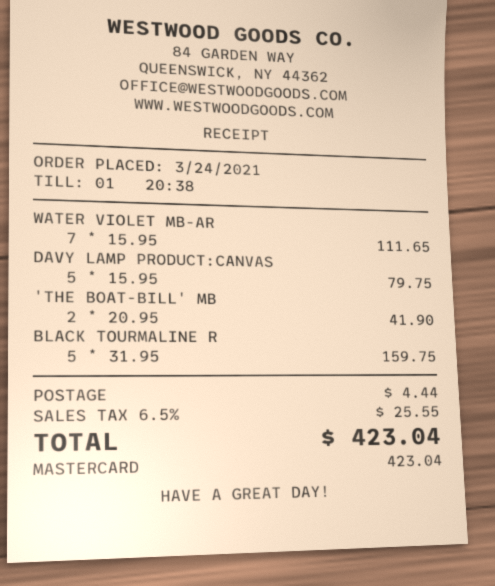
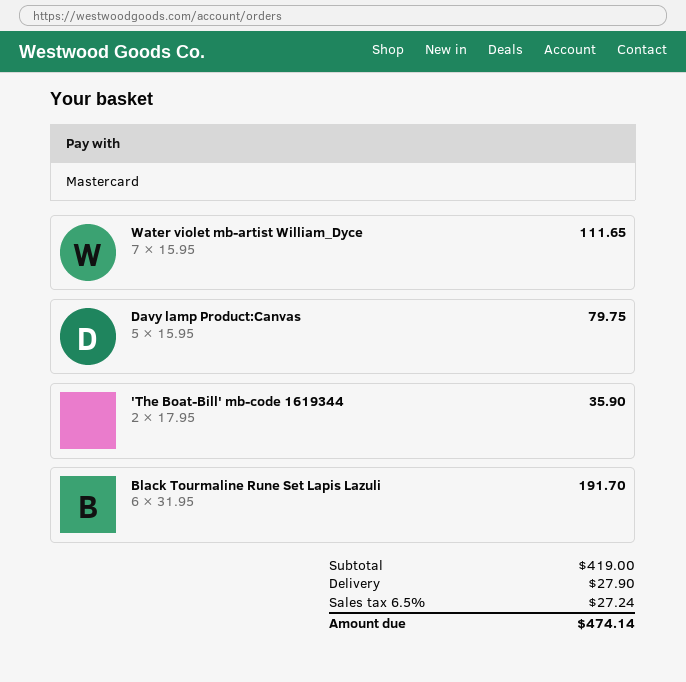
'THE BOAT-BILL' MB: 2 x 20.95 = 41.90 -> 2 x 17.95 = 35.90
BLACK TOURMALINE R: 5 x 31.95 = 159.75 -> 6 x 31.95 = 191.70
shipping: 4.44 -> 27.90
tax: 6.5% = 25.55 -> 6.5% = 27.24
total: 423.04 -> 474.14

